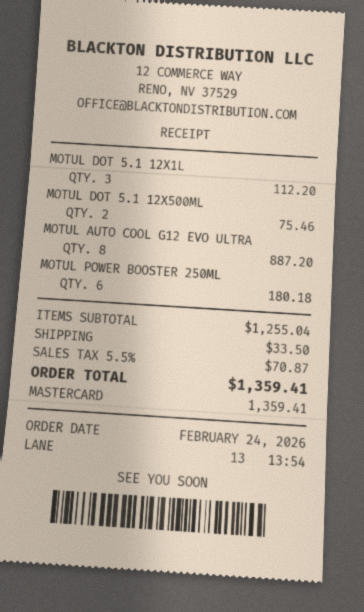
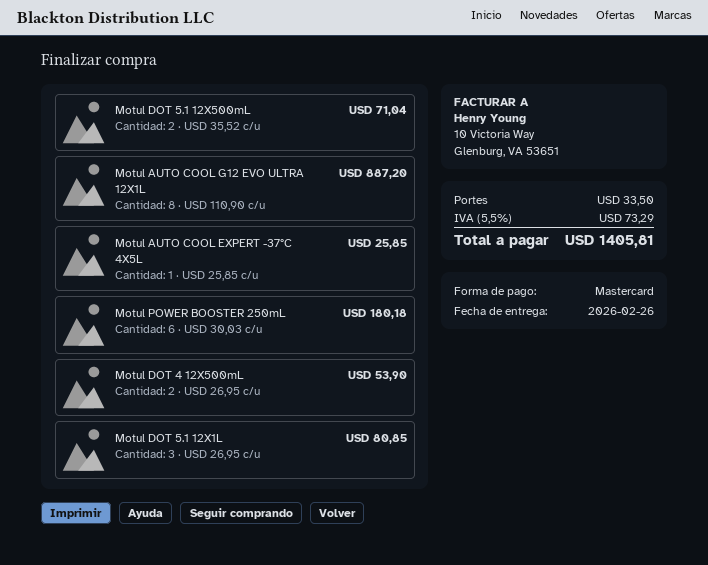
MOTUL DOT 5.1 12X1L: 3 for 112.20 -> 3 for 80.85
MOTUL DOT 5.1 12X500ML: 2 for 75.46 -> 2 for 71.04
Motul AUTO COOL EXPERT -37°C 4X5L: none -> 1 for 25.85
Motul DOT 4 12X500mL: none -> 2 for 53.90
tax: 5.5% = 70.87 -> 5.5% = 73.29
total: 1359.41 -> 1405.81

